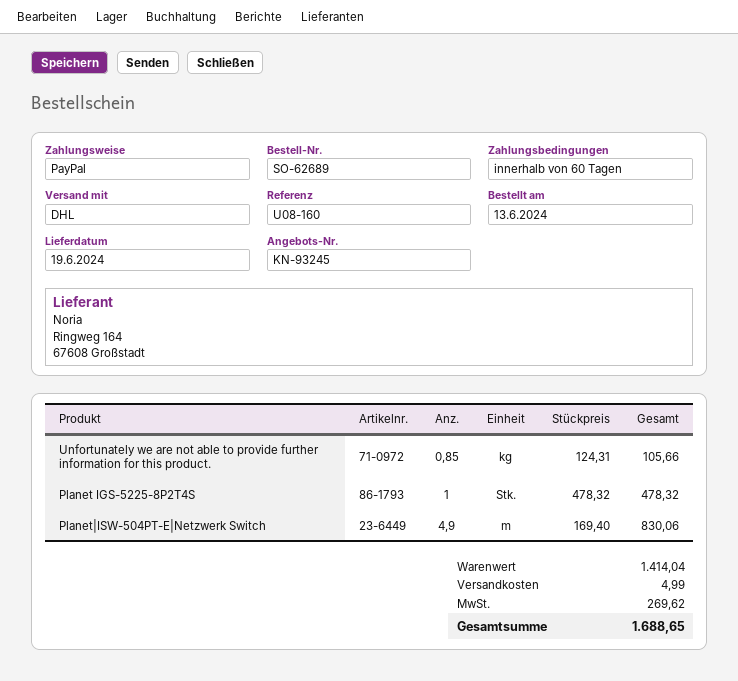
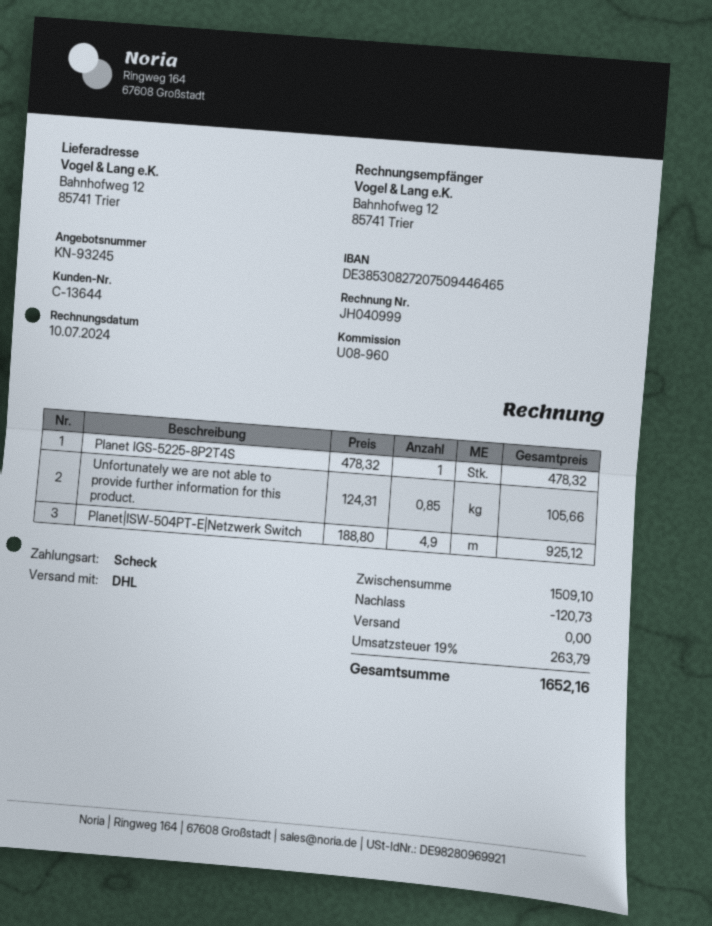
reference: U08-160 -> U08-960
payment method: PayPal -> cheque
Planet|ISW-504PT-E|Netzwerk Switch: 4.9 x 169.40 = 830.06 -> 4.9 x 188.80 = 925.12
subtotal: 1414.04 -> 1509.10
discount: none -> 120.73
shipping: 4.99 -> 0.00
tax: 269.62 -> 263.79
total: 1688.65 -> 1652.16

